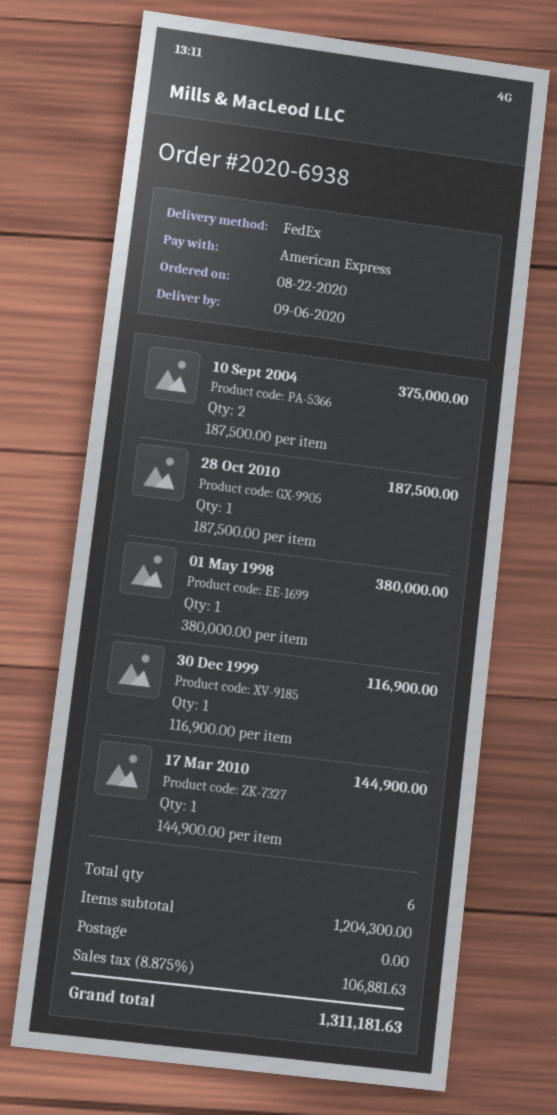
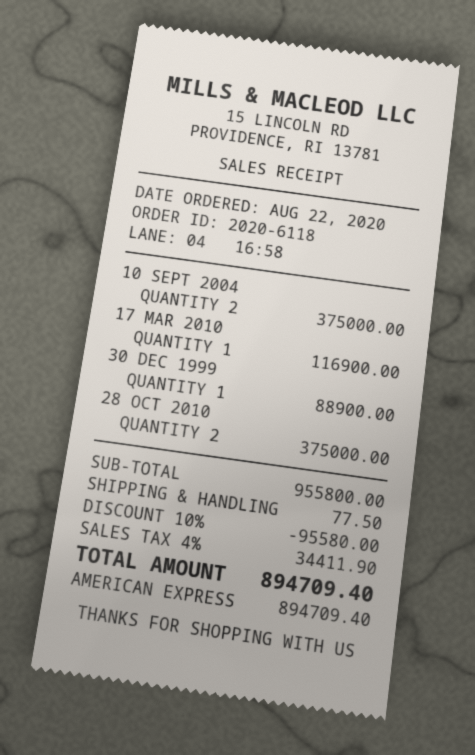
order number: 2020-6938 -> 2020-6118
28 Oct 2010: 1 for 187500.00 -> 2 for 375000.00
01 May 1998: 1 for 380000.00 -> none
30 Dec 1999: 1 for 116900.00 -> 1 for 88900.00
17 Mar 2010: 1 for 144900.00 -> 1 for 116900.00
subtotal: 1204300.00 -> 955800.00
discount: none -> 10% = 95580.00
shipping: 0.00 -> 77.50
tax: 8.875% = 106881.63 -> 4% = 34411.90
total: 1311181.63 -> 894709.40

